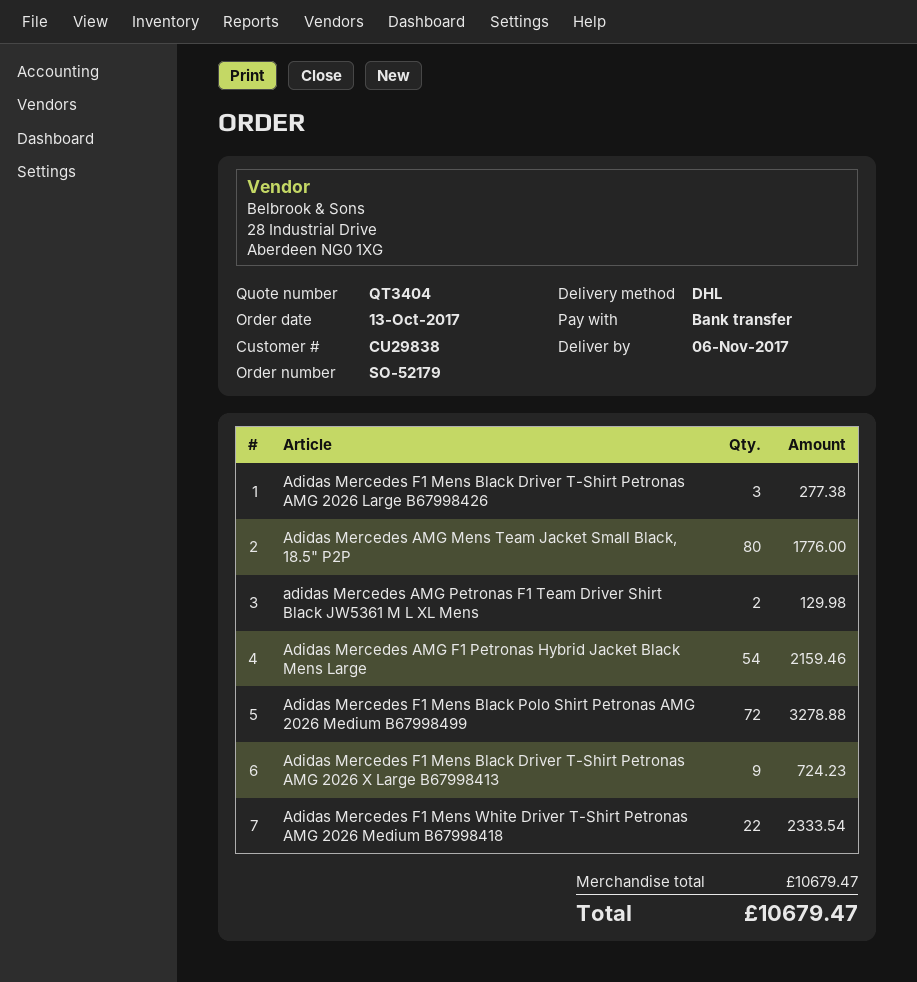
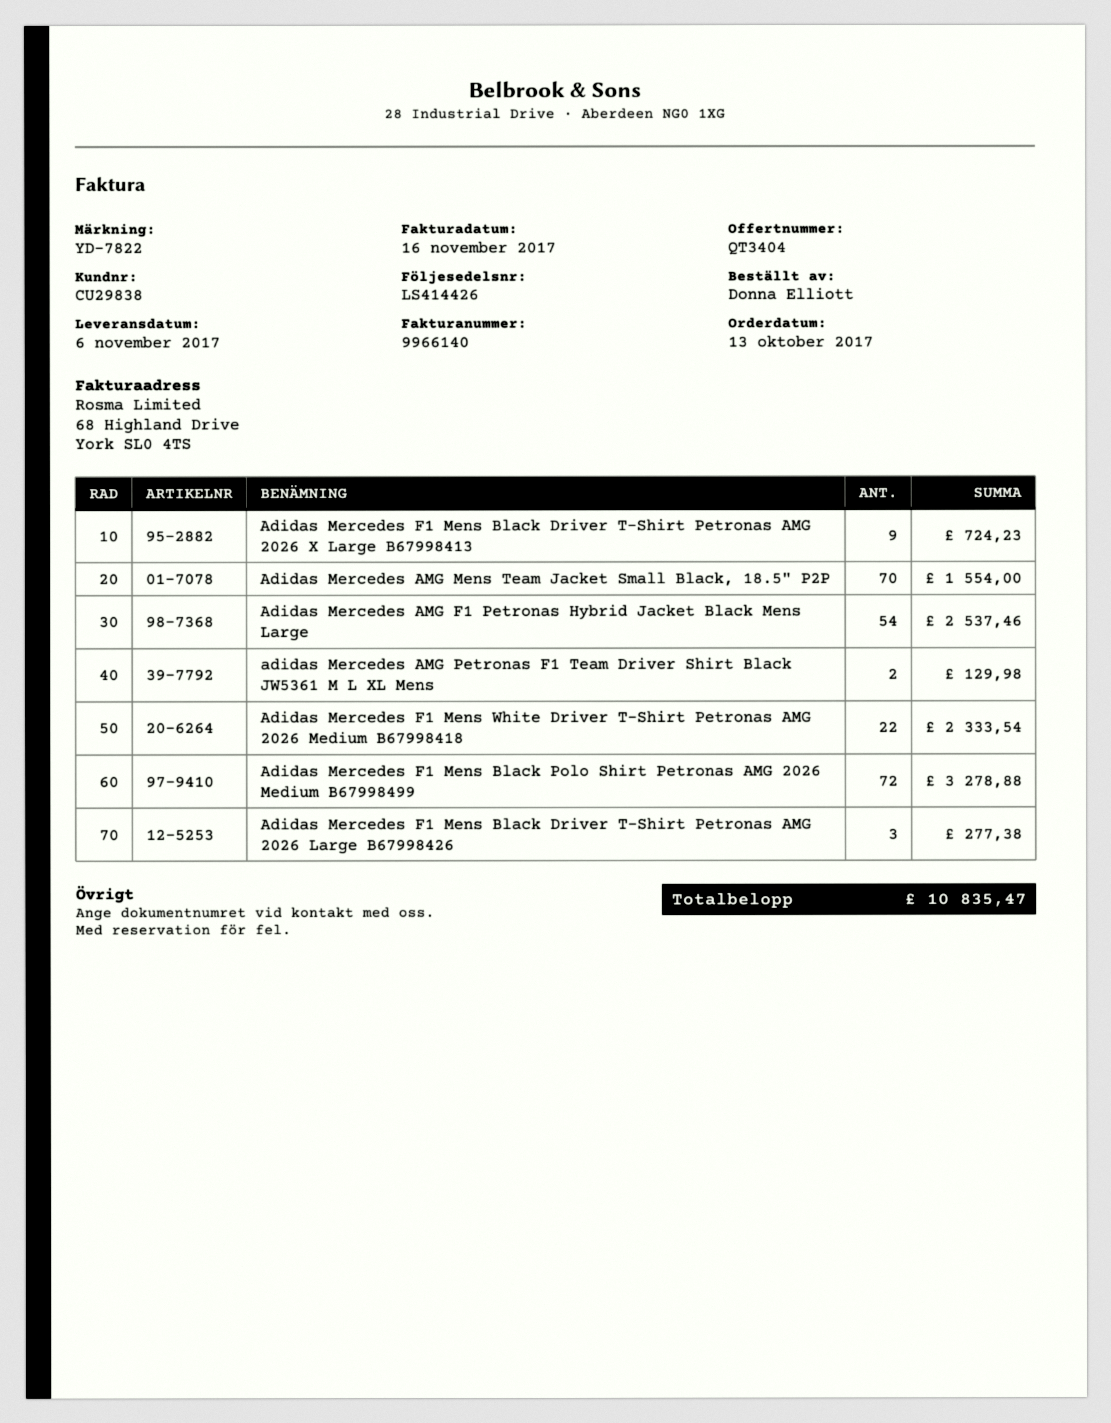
Adidas Mercedes AMG Mens Team Jacket Small Black, 18.5" P2P: 80 for 1776.00 -> 70 for 1554.00
Adidas Mercedes AMG F1 Petronas Hybrid Jacket Black Mens Large: 54 for 2159.46 -> 54 for 2537.46
total: 10679.47 -> 10835.47

